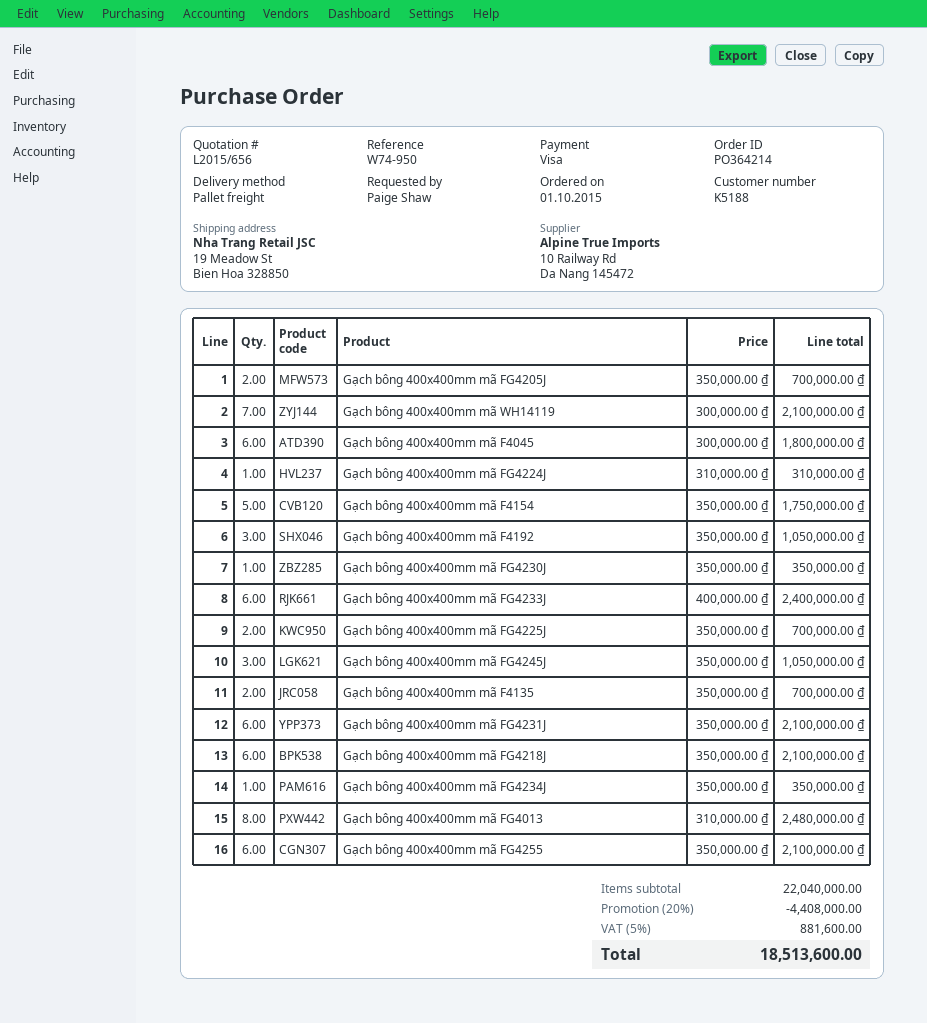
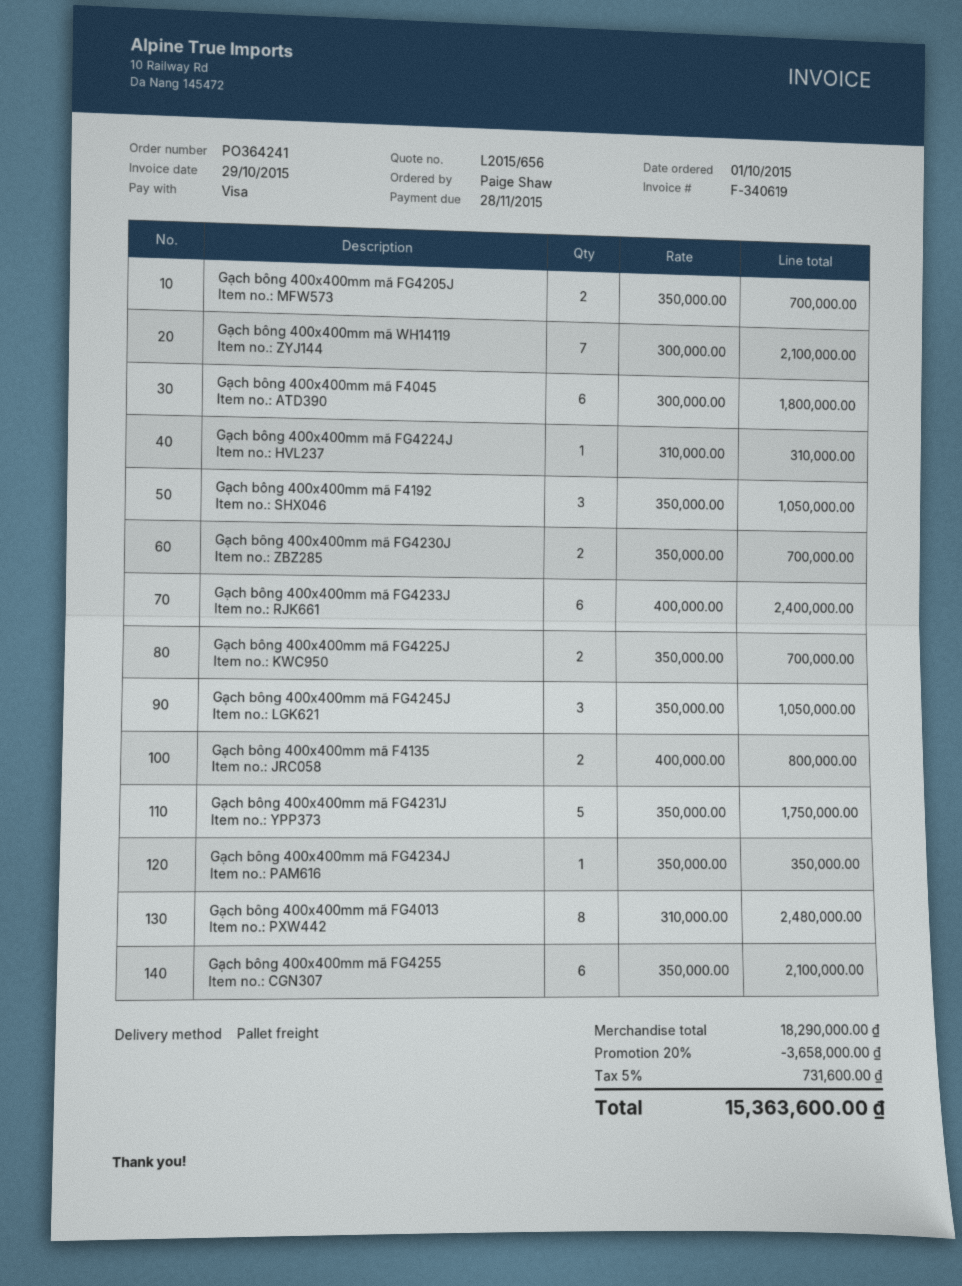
order number: PO364214 -> PO364241
Gạch bông 400x400mm mã F4154: 5 x 350000.00 = 1750000.00 -> none
Gạch bông 400x400mm mã FG4230J: 1 x 350000.00 = 350000.00 -> 2 x 350000.00 = 700000.00
Gạch bông 400x400mm mã F4135: 2 x 350000.00 = 700000.00 -> 2 x 400000.00 = 800000.00
Gạch bông 400x400mm mã FG4231J: 6 x 350000.00 = 2100000.00 -> 5 x 350000.00 = 1750000.00
Gạch bông 400x400mm mã FG4218J: 6 x 350000.00 = 2100000.00 -> none
subtotal: 22040000.00 -> 18290000.00
discount: 20% = 4408000.00 -> 20% = 3658000.00
tax: 5% = 881600.00 -> 5% = 731600.00
total: 18513600.00 -> 15363600.00

